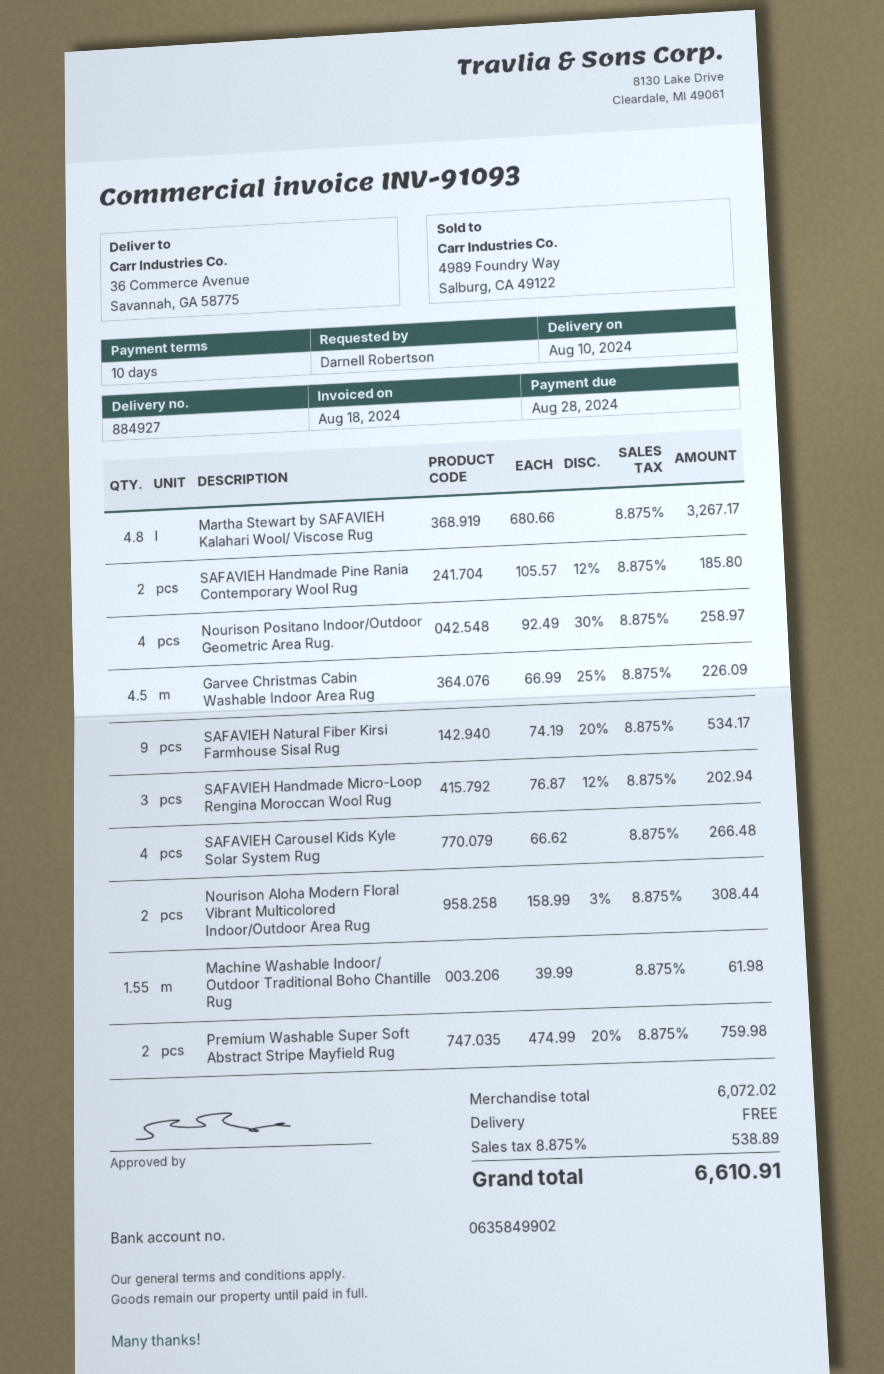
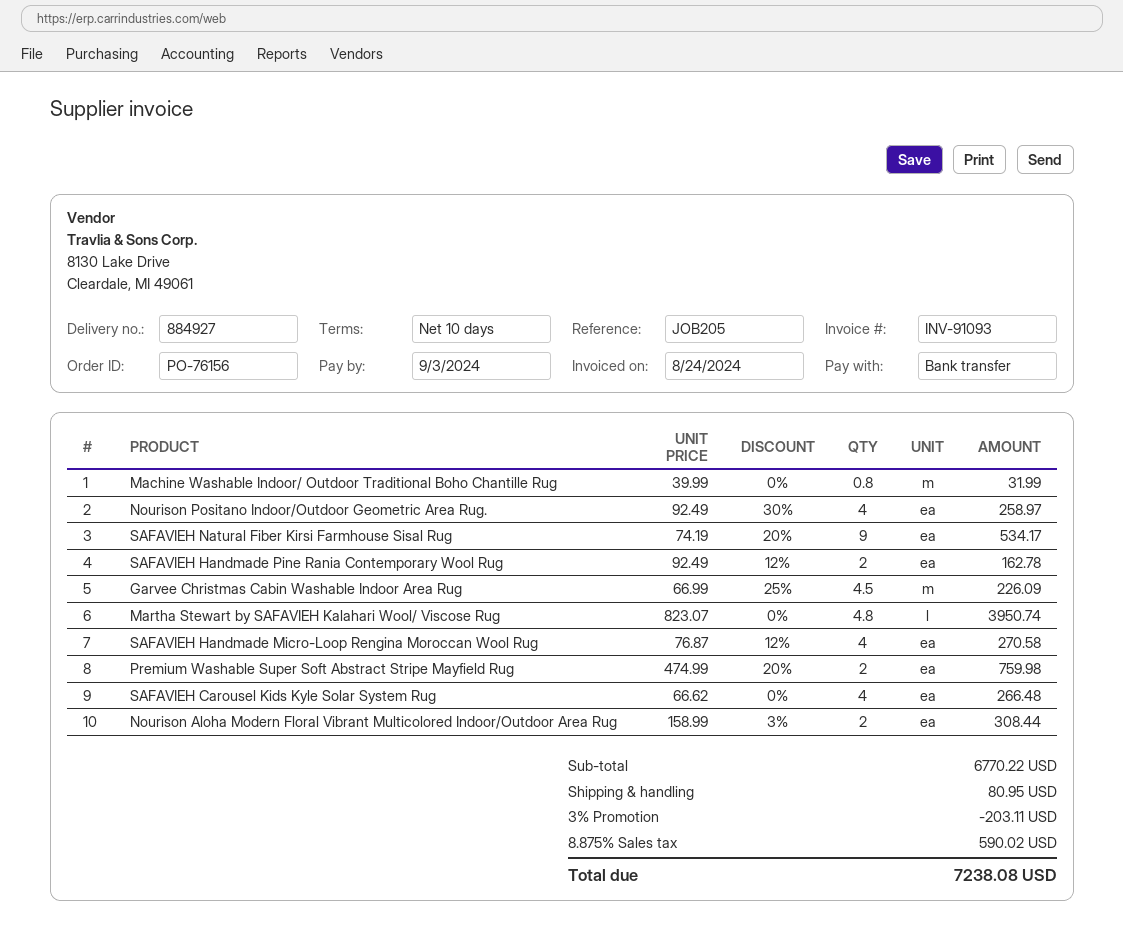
invoice date: 2024-08-18 -> 2024-08-24
due date: 2024-08-28 -> 2024-09-03
Martha Stewart by SAFAVIEH Kalahari Wool/ Viscose Rug: 4.8 x 680.66 = 3267.17 -> 4.8 x 823.07 = 3950.74
SAFAVIEH Handmade Pine Rania Contemporary Wool Rug: 2 x 105.57 - 12% = 185.80 -> 2 x 92.49 - 12% = 162.78
SAFAVIEH Handmade Micro-Loop Rengina Moroccan Wool Rug: 3 x 76.87 - 12% = 202.94 -> 4 x 76.87 - 12% = 270.58
Machine Washable Indoor/ Outdoor Traditional Boho Chantille Rug: 1.55 x 39.99 = 61.98 -> 0.8 x 39.99 = 31.99
subtotal: 6072.02 -> 6770.22
discount: none -> 3% = 203.11
shipping: 0.00 -> 80.95
tax: 8.875% = 538.89 -> 8.875% = 590.02
total: 6610.91 -> 7238.08

